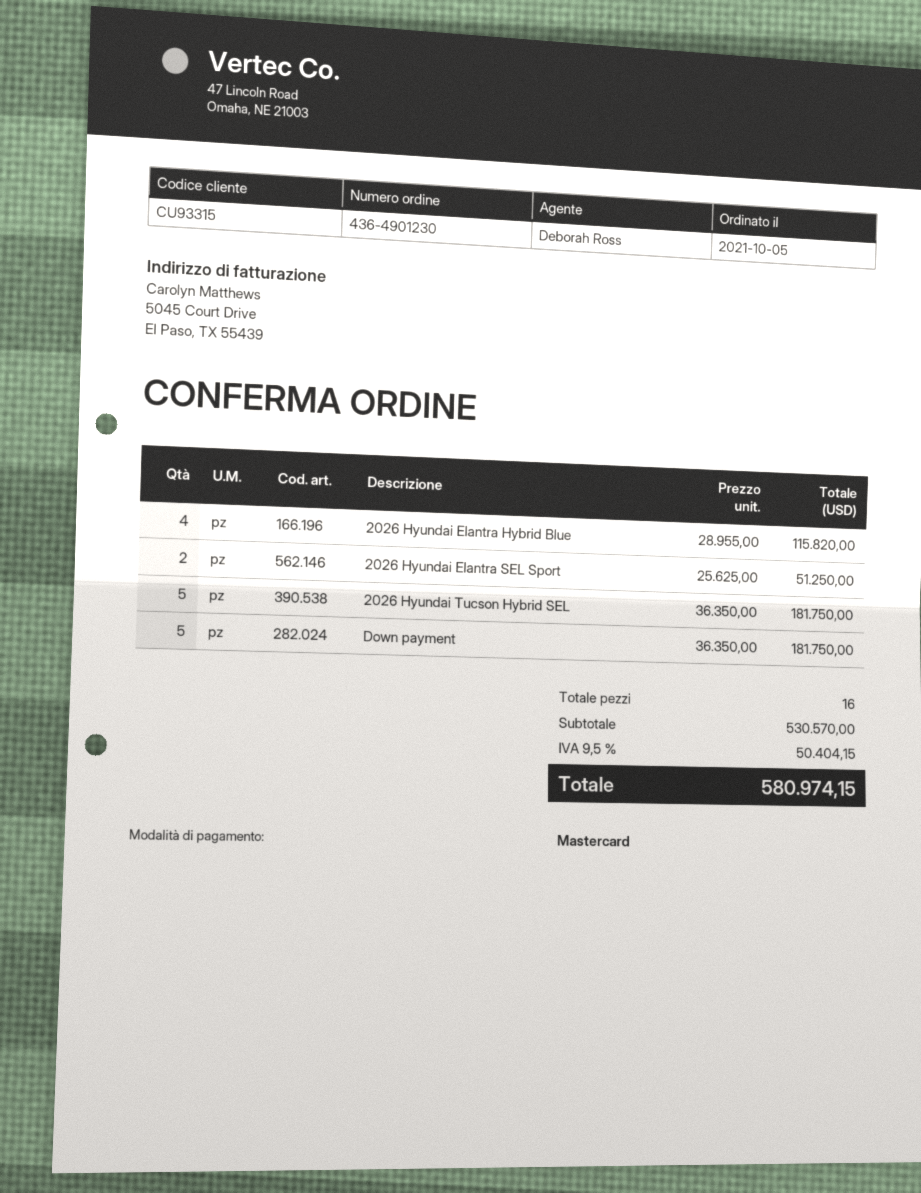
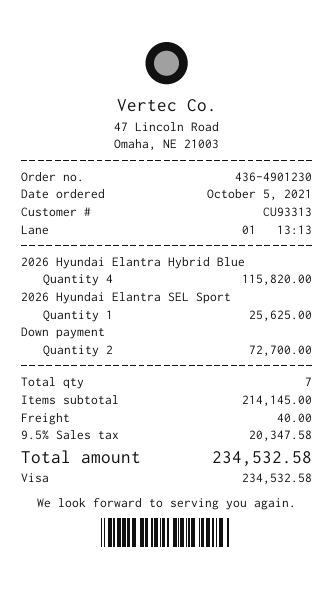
customer number: CU93315 -> CU93313
payment method: Mastercard -> Visa
2026 Hyundai Elantra SEL Sport: 2 for 51250.00 -> 1 for 25625.00
2026 Hyundai Tucson Hybrid SEL: 5 for 181750.00 -> none
Down payment: 5 for 181750.00 -> 2 for 72700.00
total quantity: 16 -> 7
subtotal: 530570.00 -> 214145.00
shipping: none -> 40.00
tax: 9.5% = 50404.15 -> 9.5% = 20347.58
total: 580974.15 -> 234532.58

